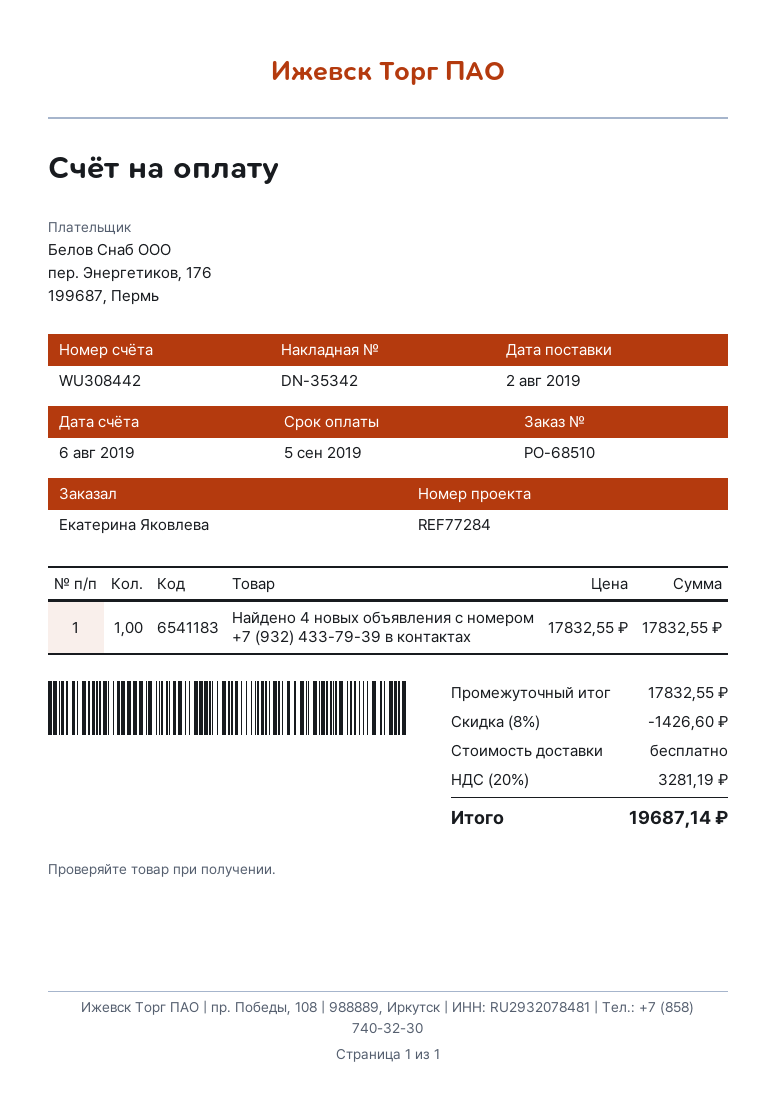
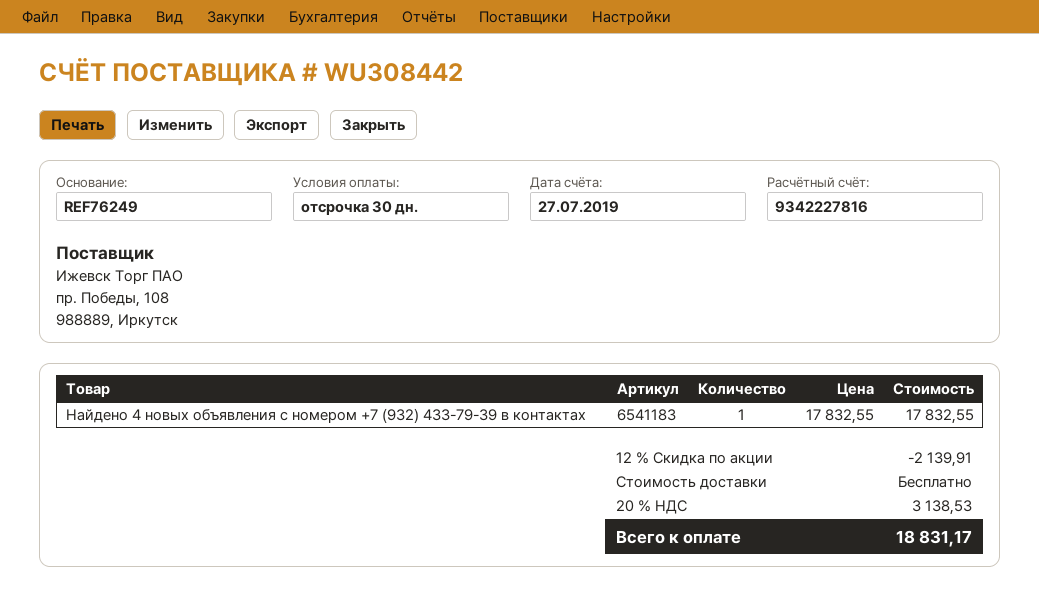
invoice date: 2019-08-06 -> 2019-07-27
reference: REF77284 -> REF76249
discount: 8% = 1426.60 -> 12% = 2139.91
tax: 20% = 3281.19 -> 20% = 3138.53
total: 19687.14 -> 18831.17

